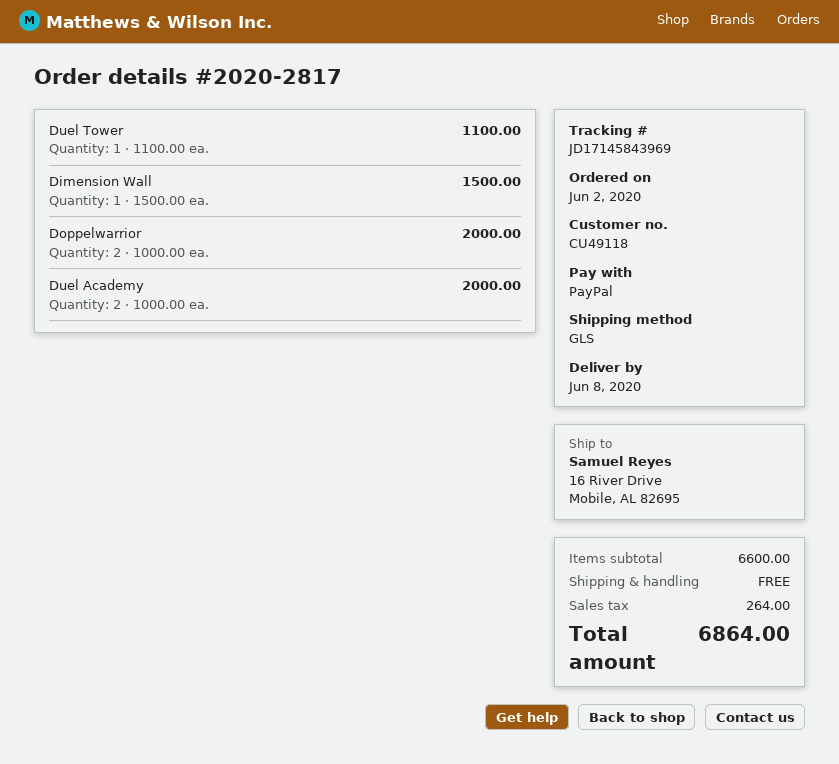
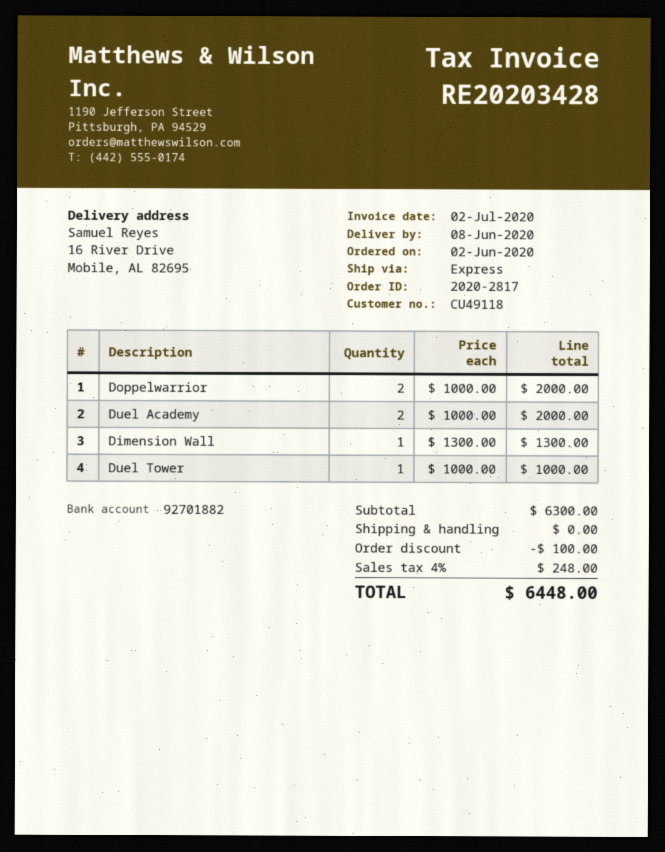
shipping method: GLS -> express
Duel Tower: 1 x 1100.00 = 1100.00 -> 1 x 1000.00 = 1000.00
Dimension Wall: 1 x 1500.00 = 1500.00 -> 1 x 1300.00 = 1300.00
subtotal: 6600.00 -> 6300.00
discount: none -> 100.00
tax: 264.00 -> 248.00
total: 6864.00 -> 6448.00

